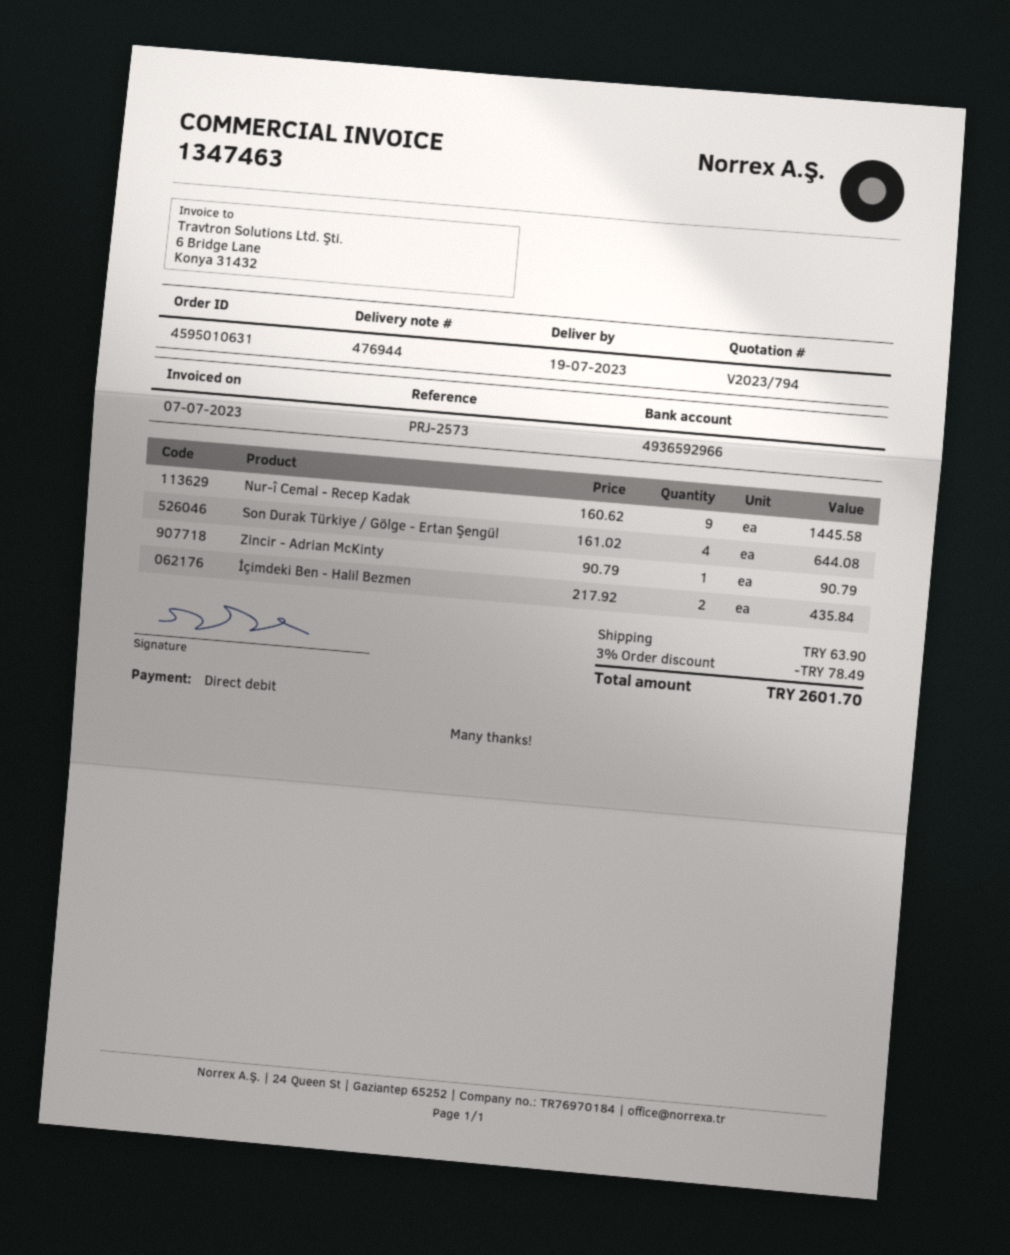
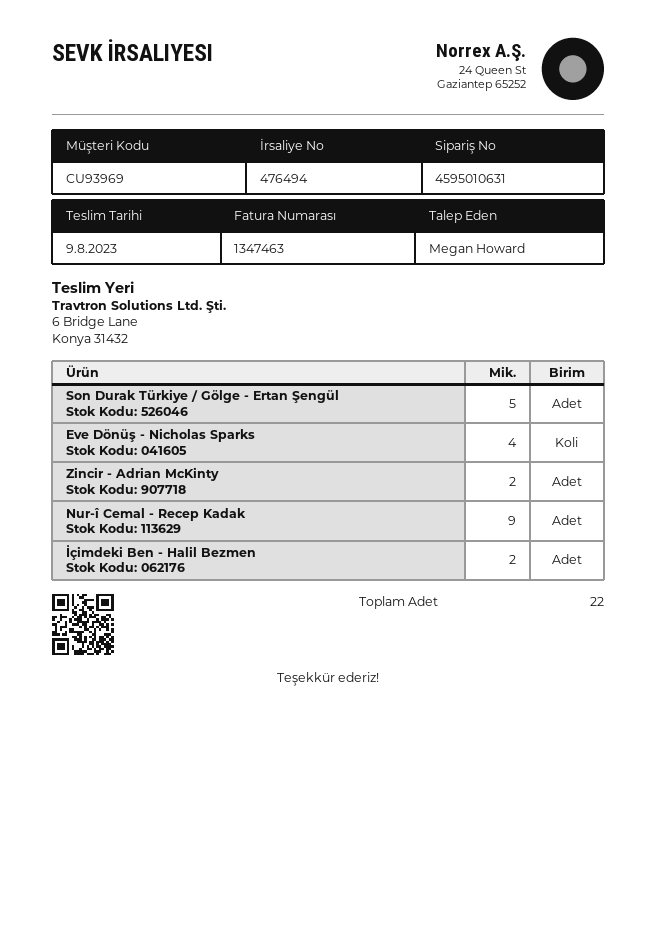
delivery note number: 476944 -> 476494
delivery date: 2023-07-19 -> 2023-08-09
Son Durak Türkiye / Gölge - Ertan Şengül: 4 -> 5
Zincir - Adrian McKinty: 1 -> 2
Eve Dönüş - Nicholas Sparks: none -> 4

